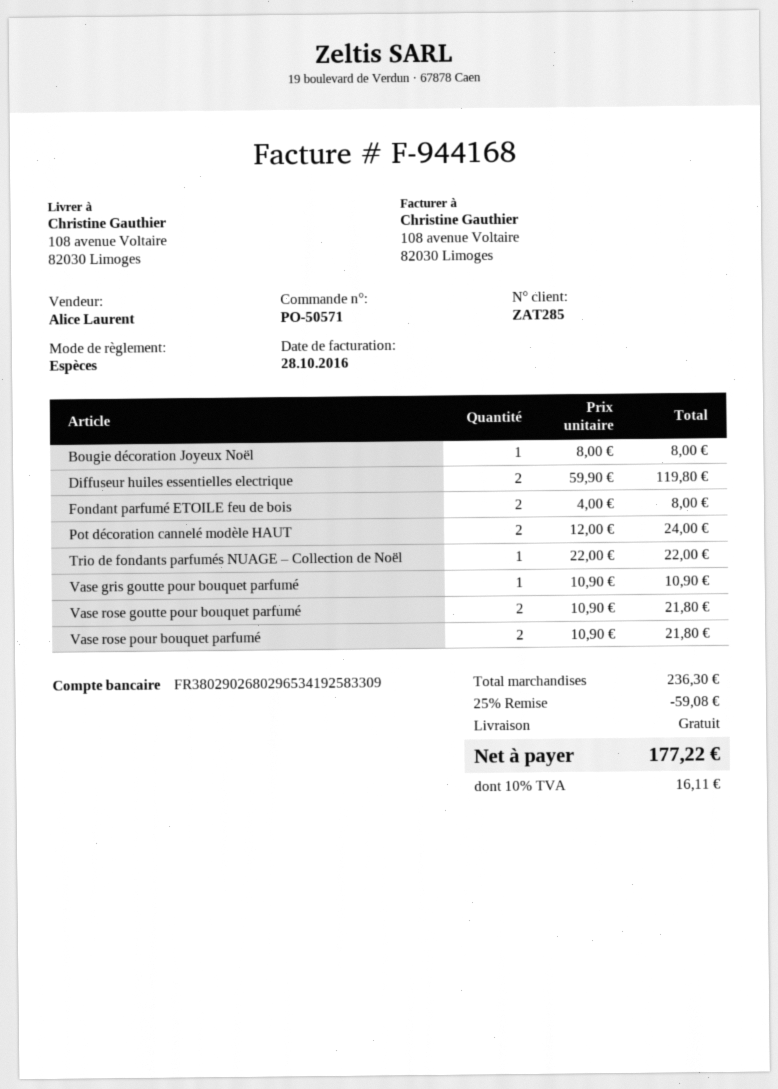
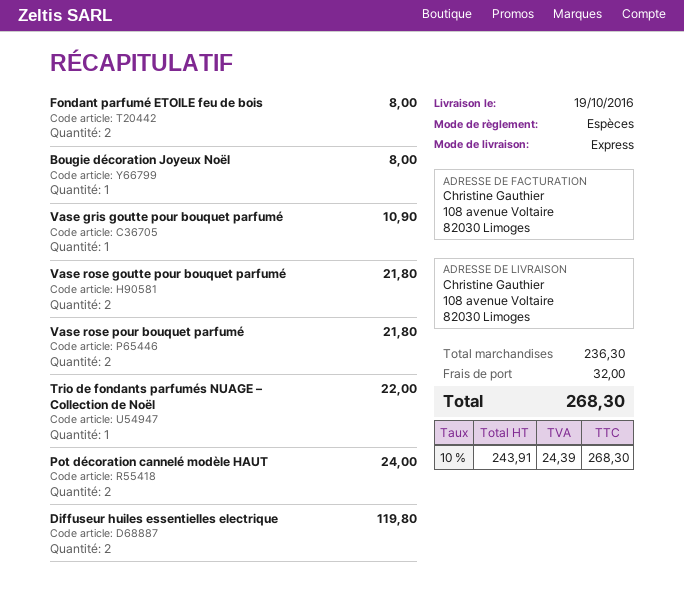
discount: 25% = 59.08 -> none
shipping: 0.00 -> 32.00
tax: 10% = 16.11 -> 10% = 24.39
total: 177.22 -> 268.30

